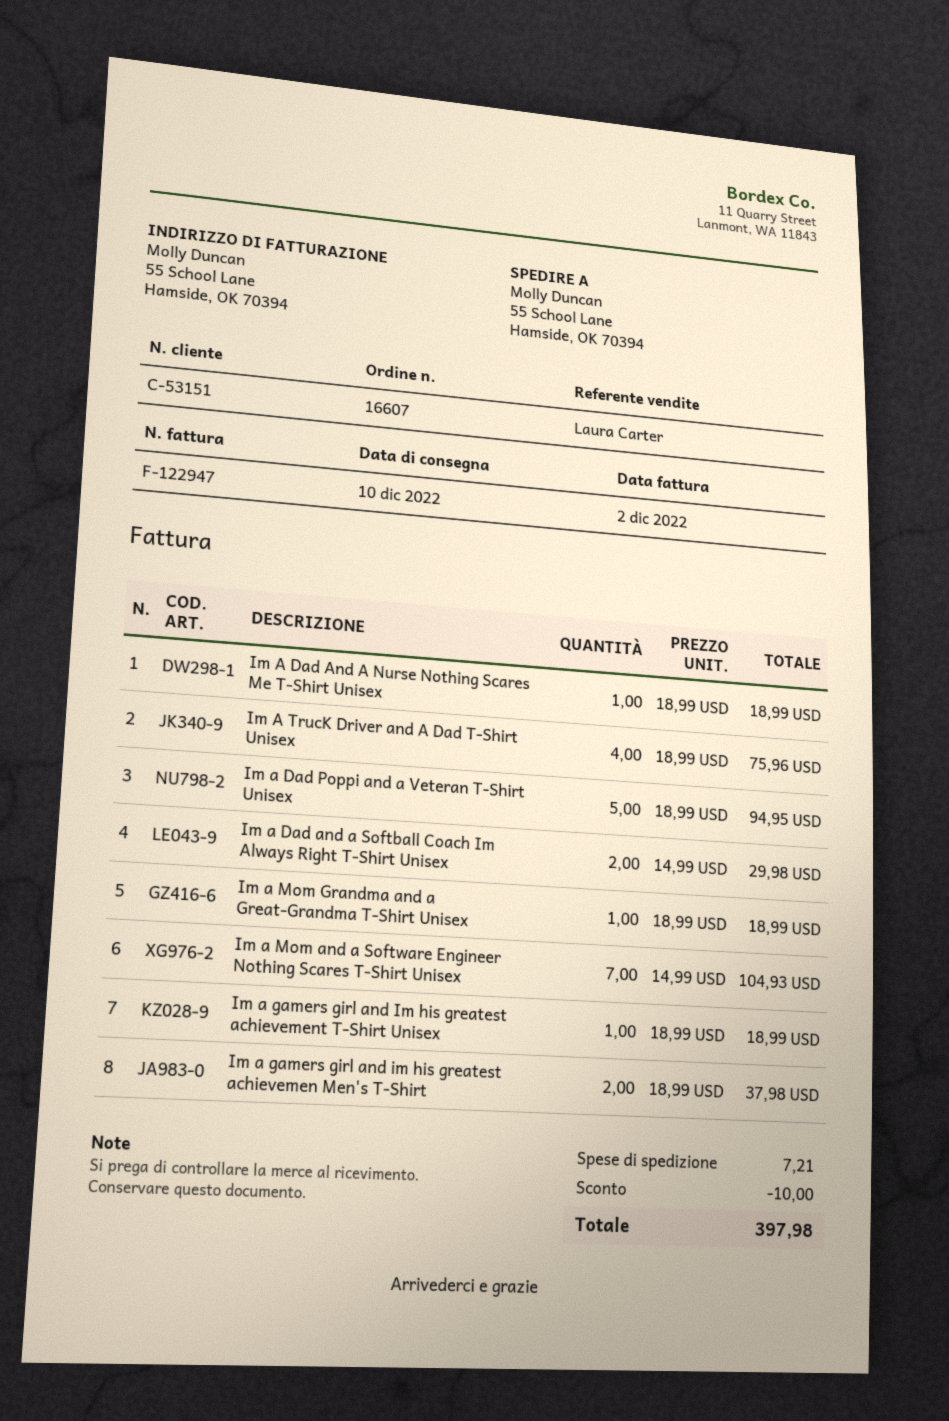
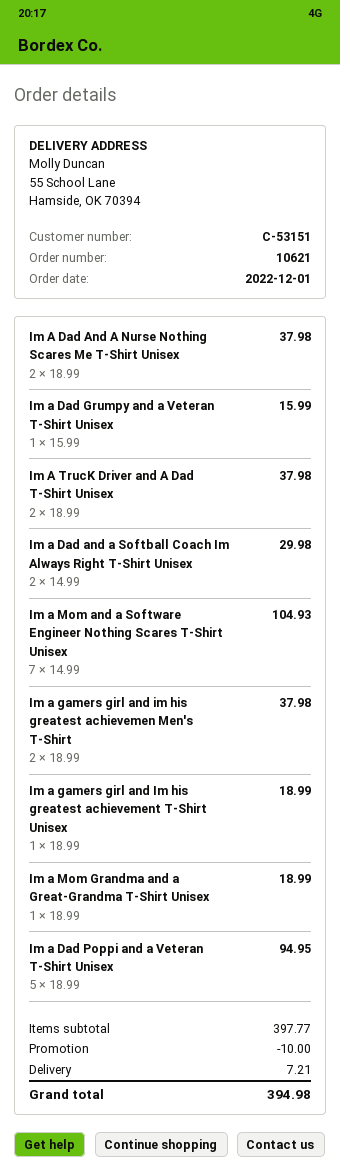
order number: 16607 -> 10621
Im A Dad And A Nurse Nothing Scares Me T-Shirt Unisex: 1 x 18.99 = 18.99 -> 2 x 18.99 = 37.98
Im A TrucK Driver and A Dad T-Shirt Unisex: 4 x 18.99 = 75.96 -> 2 x 18.99 = 37.98
Im a Dad Grumpy and a Veteran T-Shirt Unisex: none -> 1 x 15.99 = 15.99
total: 397.98 -> 394.98

